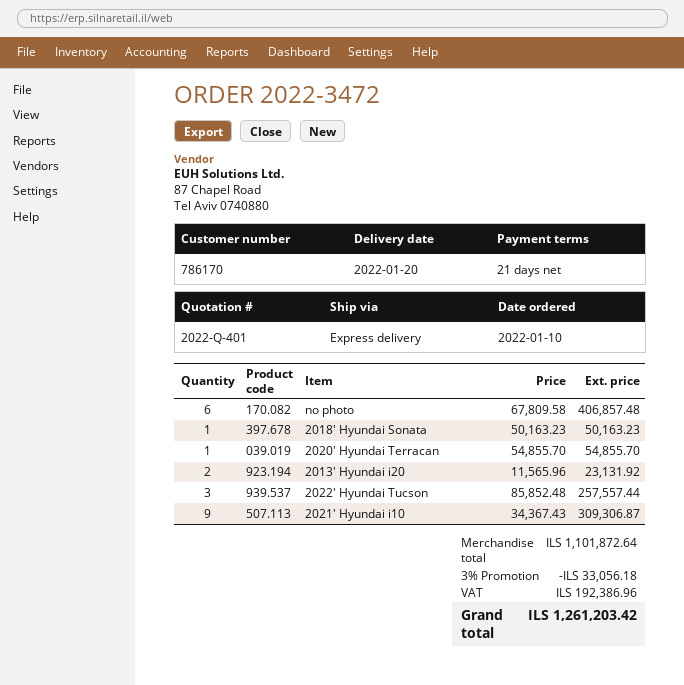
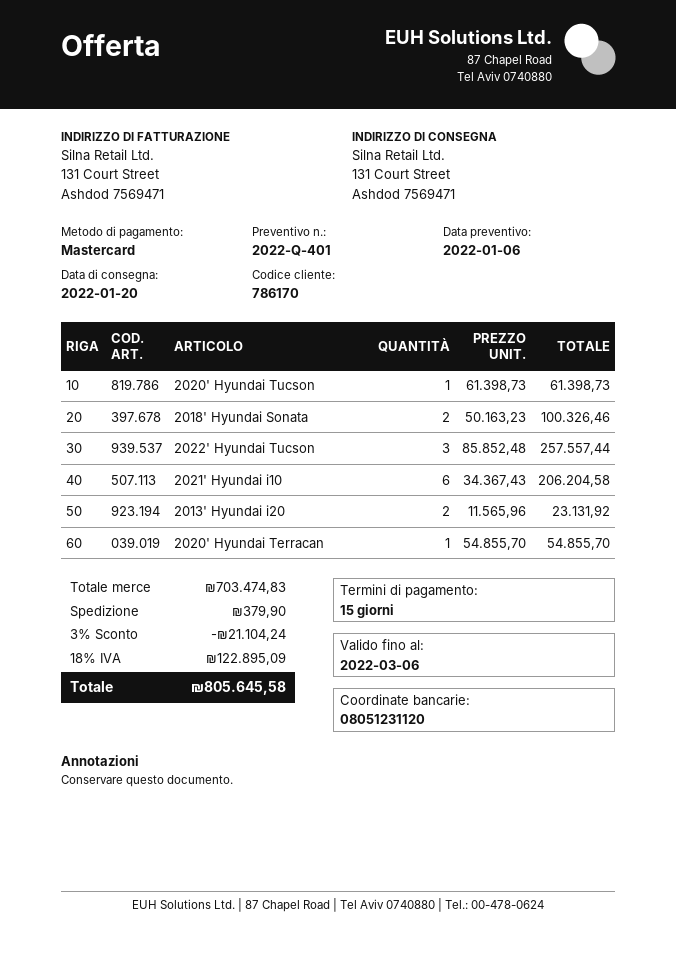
payment terms: 21 days -> 15 days
no photo: 6 x 67809.58 = 406857.48 -> none
2018' Hyundai Sonata: 1 x 50163.23 = 50163.23 -> 2 x 50163.23 = 100326.46
2021' Hyundai i10: 9 x 34367.43 = 309306.87 -> 6 x 34367.43 = 206204.58
2020' Hyundai Tucson: none -> 1 x 61398.73 = 61398.73
subtotal: 1101872.64 -> 703474.83
discount: 3% = 33056.18 -> 3% = 21104.24
shipping: none -> 379.90
tax: 192386.96 -> 122895.09
total: 1261203.42 -> 805645.58

